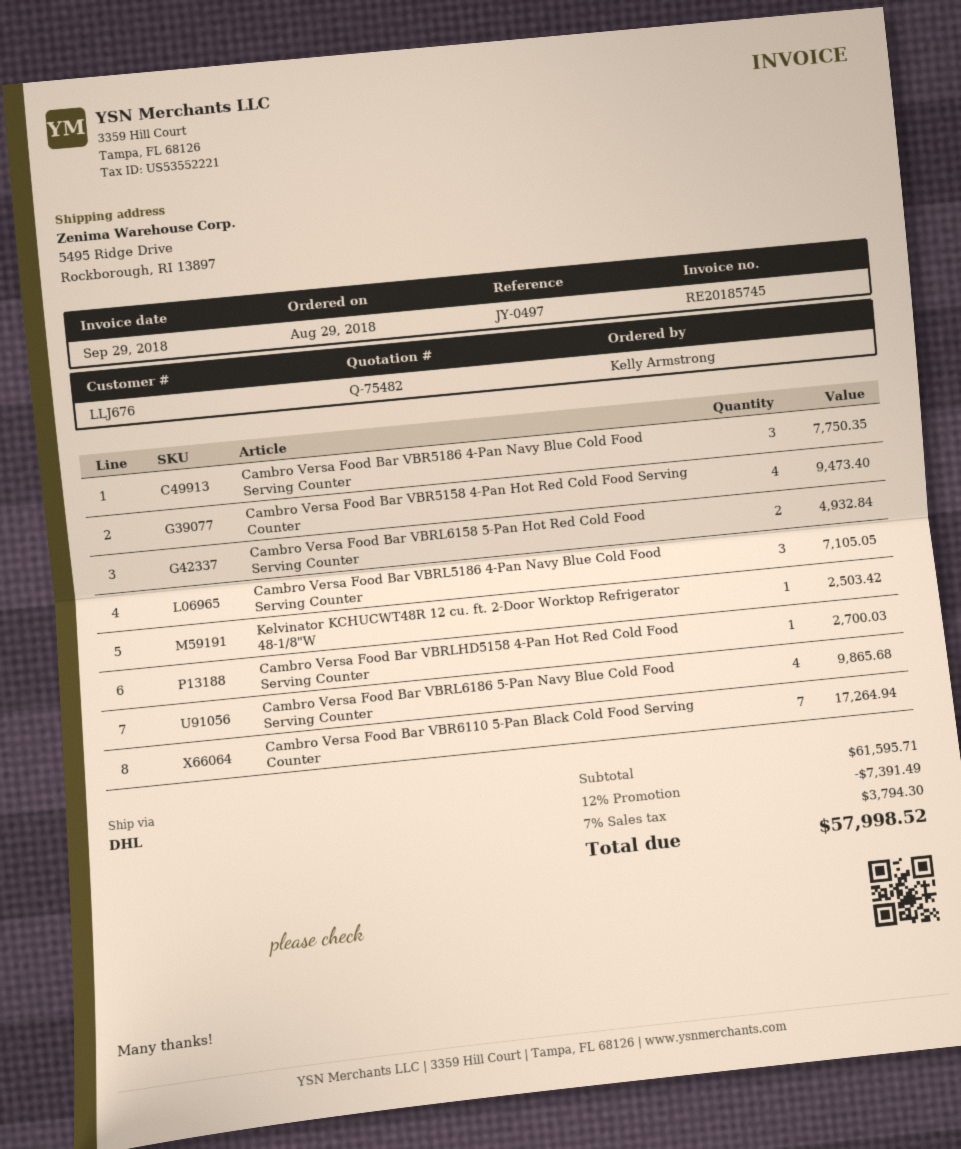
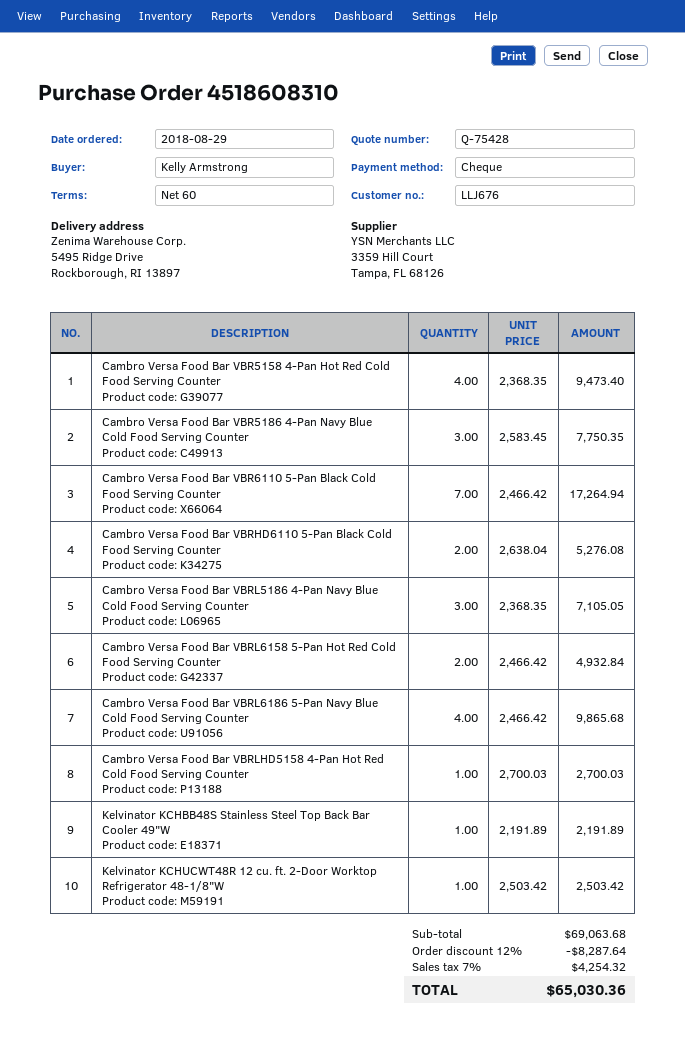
quote number: Q-75482 -> Q-75428
Cambro Versa Food Bar VBRHD6110 5-Pan Black Cold Food Serving Counter: none -> 2 for 5276.08
Kelvinator KCHBB48S Stainless Steel Top Back Bar Cooler 49"W: none -> 1 for 2191.89
subtotal: 61595.71 -> 69063.68
discount: 12% = 7391.49 -> 12% = 8287.64
tax: 7% = 3794.30 -> 7% = 4254.32
total: 57998.52 -> 65030.36

